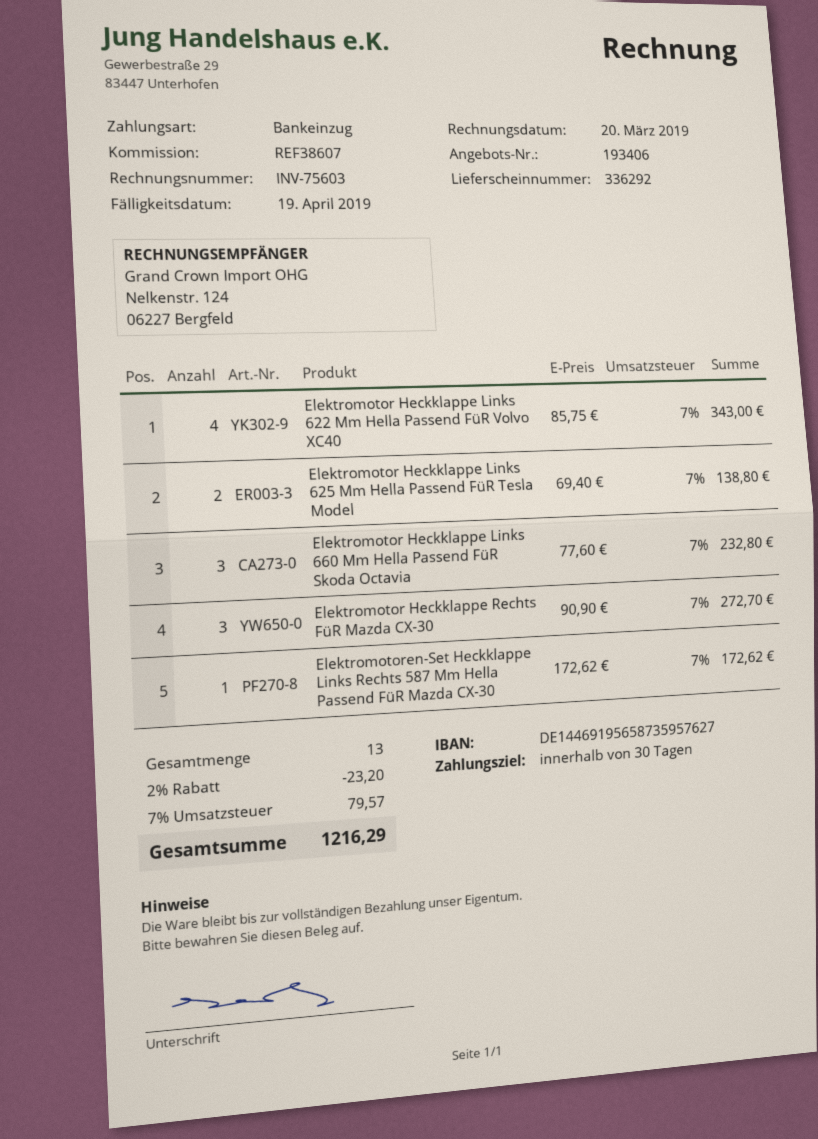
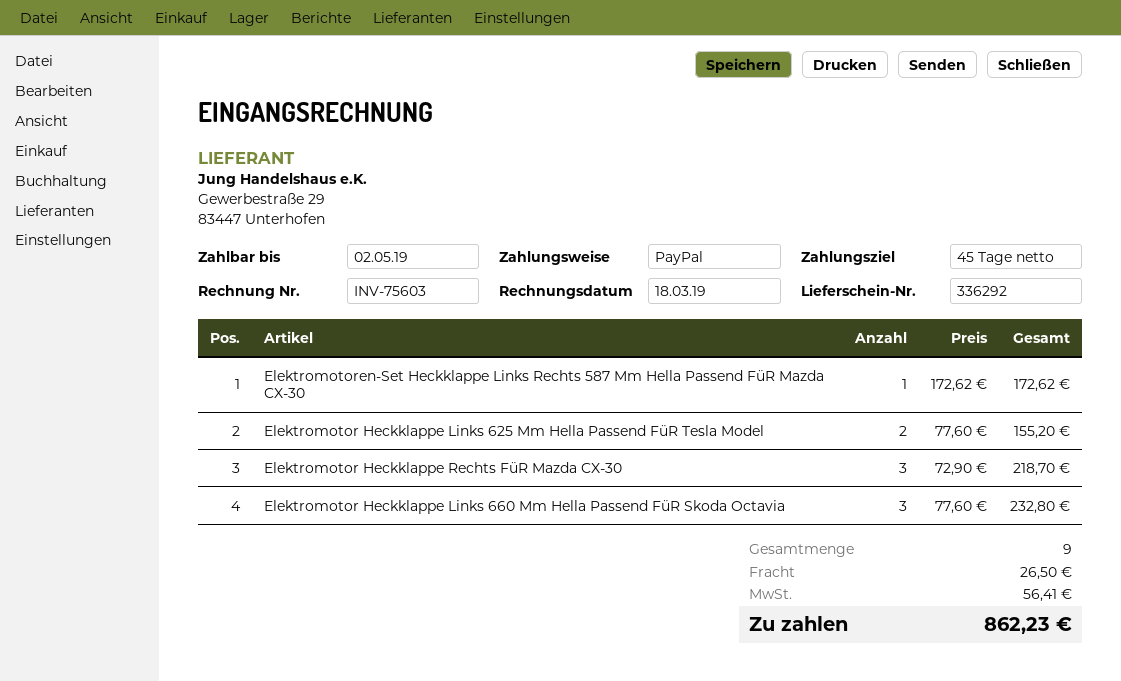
invoice date: 2019-03-20 -> 2019-03-18
payment terms: 30 days -> 45 days
due date: 2019-04-19 -> 2019-05-02
payment method: direct debit -> PayPal
Elektromotor Heckklappe Links 622 Mm Hella Passend FüR Volvo XC40: 4 x 85.75 = 343.00 -> none
Elektromotor Heckklappe Links 625 Mm Hella Passend FüR Tesla Model: 2 x 69.40 = 138.80 -> 2 x 77.60 = 155.20
Elektromotor Heckklappe Rechts FüR Mazda CX-30: 3 x 90.90 = 272.70 -> 3 x 72.90 = 218.70
total quantity: 13 -> 9
discount: 2% = 23.20 -> none
shipping: none -> 26.50
tax: 79.57 -> 56.41
total: 1216.29 -> 862.23

